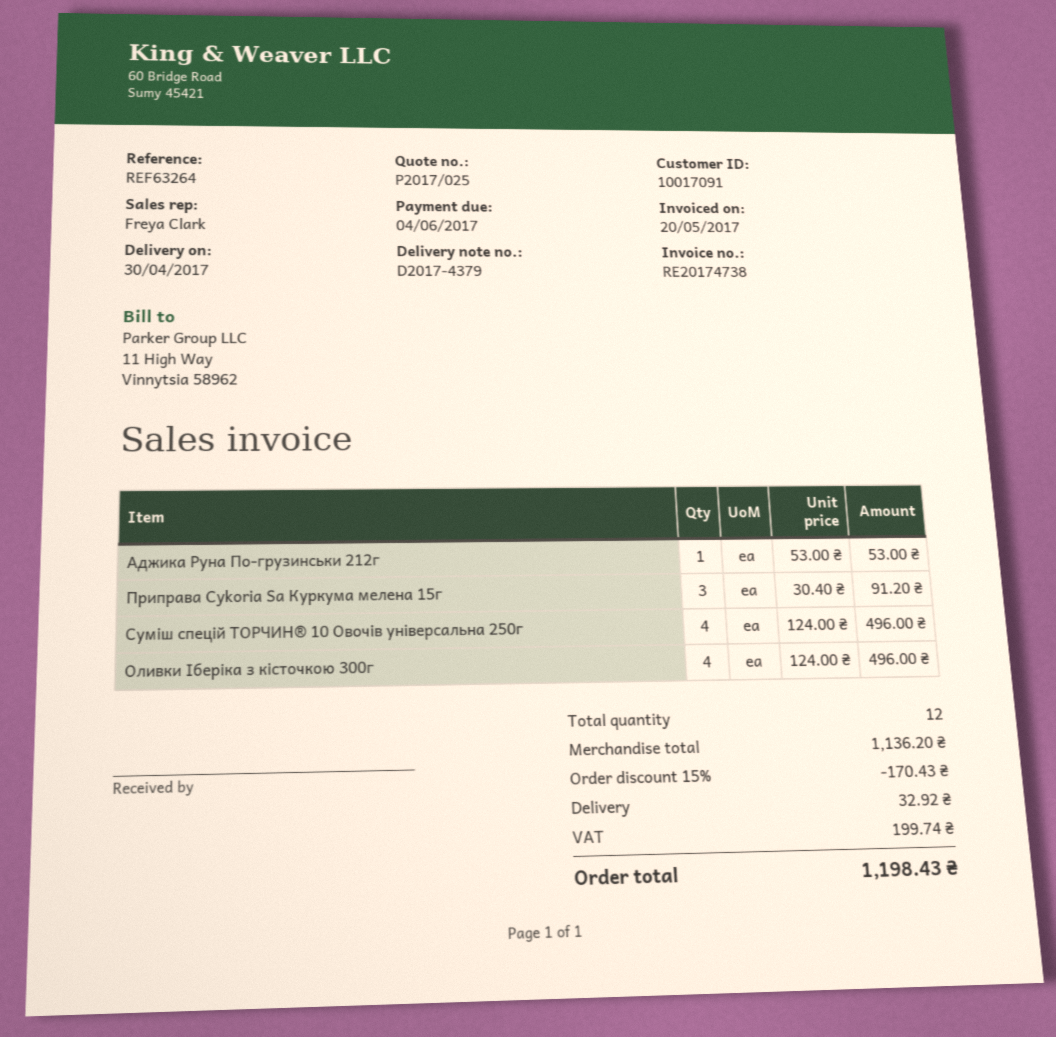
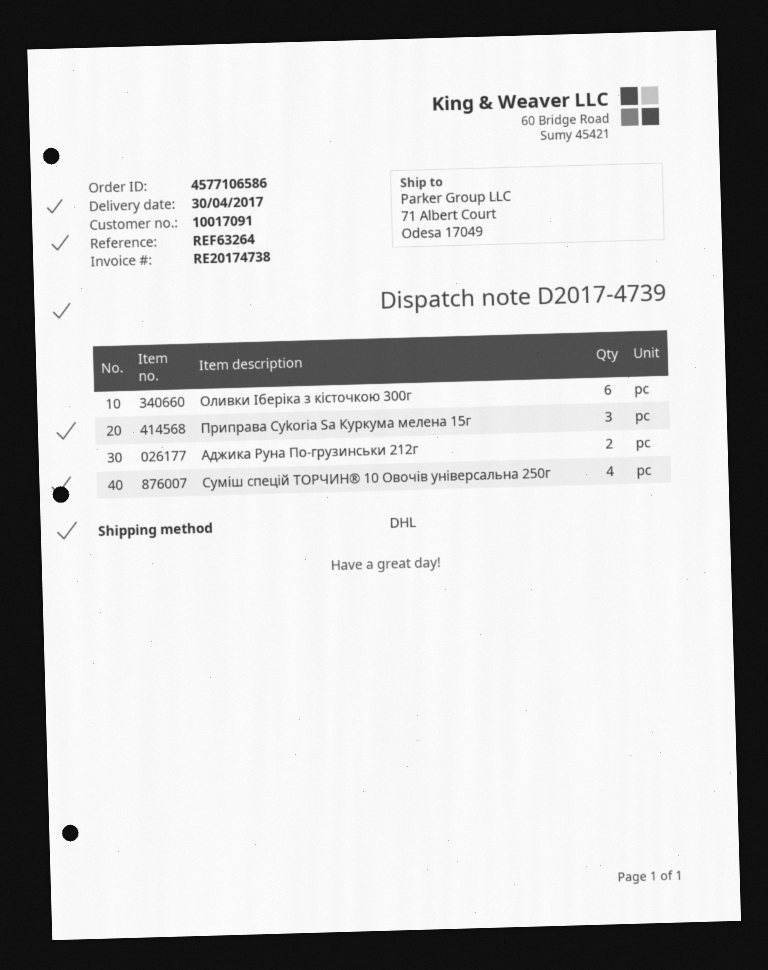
delivery note number: D2017-4379 -> D2017-4739
Аджика Руна По-грузинськи 212г: 1 -> 2
Оливки Іберіка з кісточкою 300г: 4 -> 6

